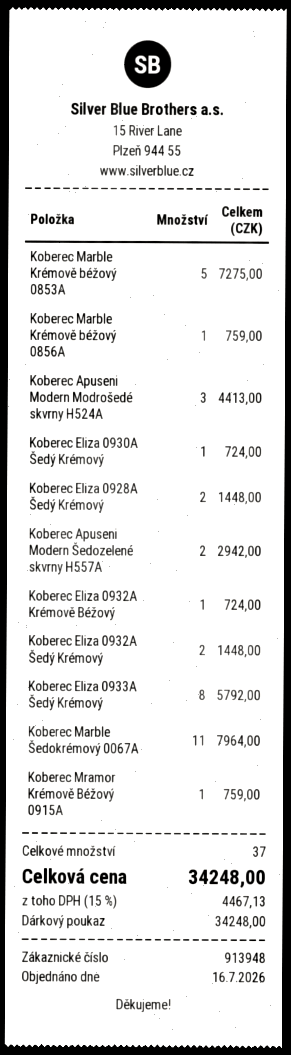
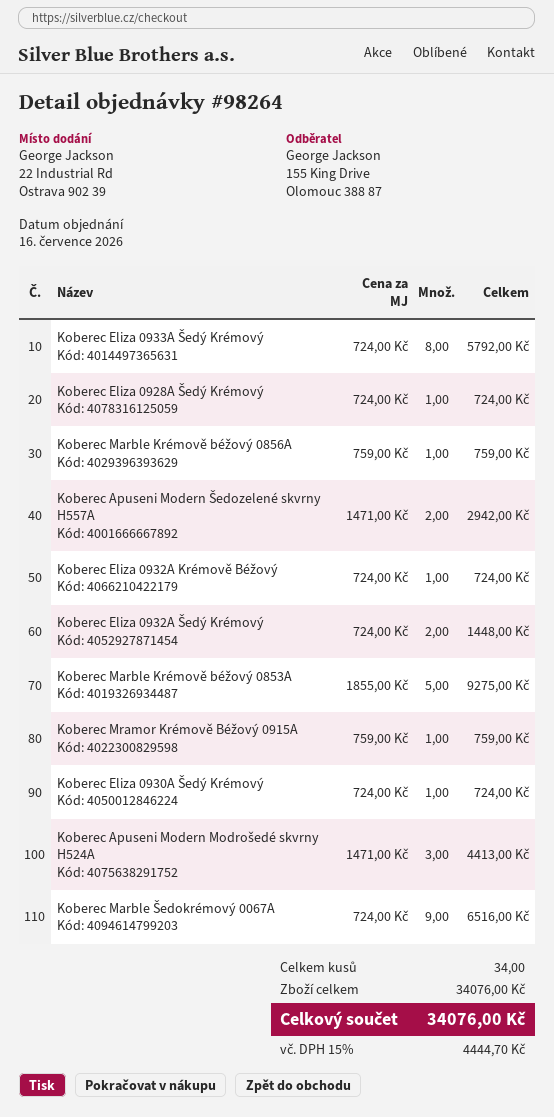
Koberec Marble Krémově béžový 0853A: 5 for 7275.00 -> 5 for 9275.00
Koberec Eliza 0928A Šedý Krémový: 2 for 1448.00 -> 1 for 724.00
Koberec Marble Šedokrémový 0067A: 11 for 7964.00 -> 9 for 6516.00
total quantity: 37 -> 34
tax: 15% = 4467.13 -> 15% = 4444.70
total: 34248.00 -> 34076.00

